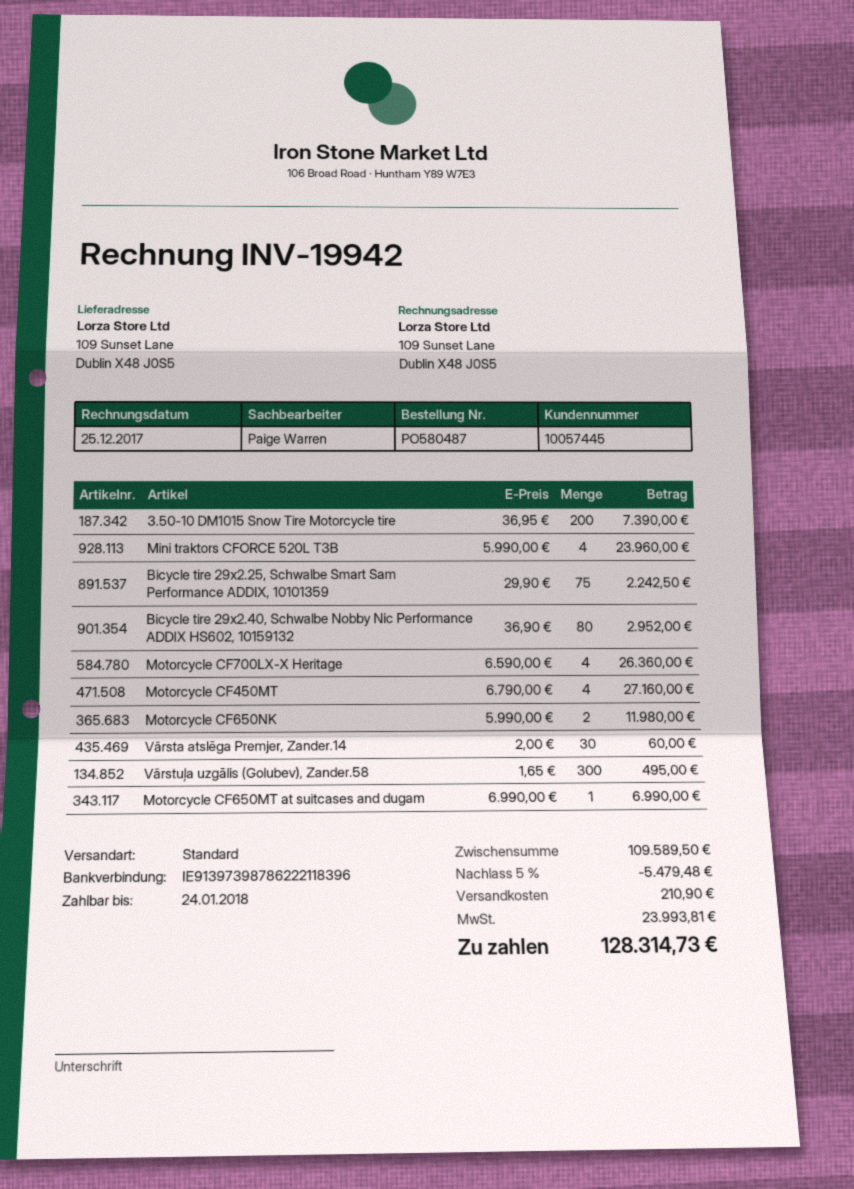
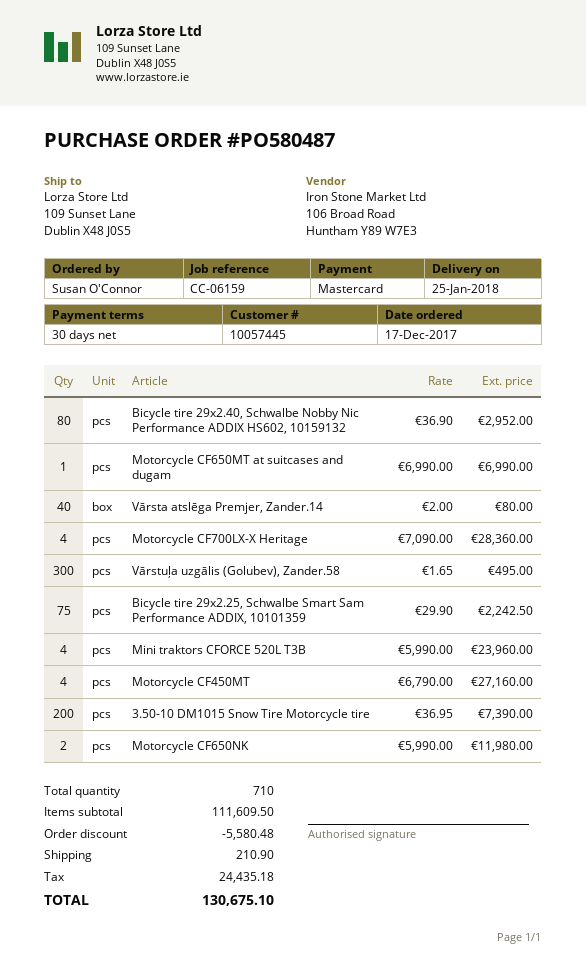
Motorcycle CF700LX-X Heritage: 4 x 6590.00 = 26360.00 -> 4 x 7090.00 = 28360.00
Vārsta atslēga Premjer, Zander.14: 30 x 2.00 = 60.00 -> 40 x 2.00 = 80.00
subtotal: 109589.50 -> 111609.50
discount: 5479.48 -> 5580.48
tax: 23993.81 -> 24435.18
total: 128314.73 -> 130675.10

